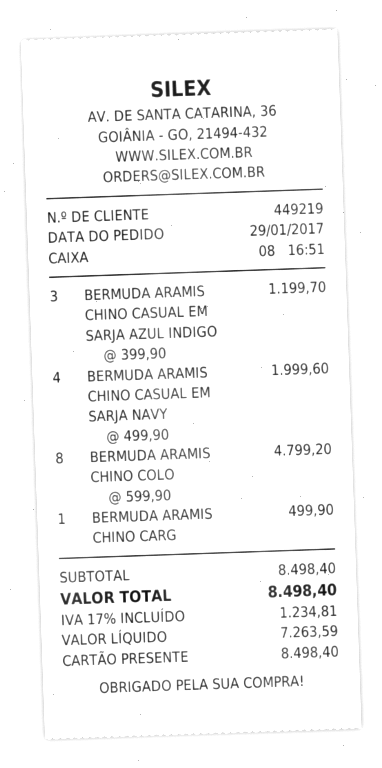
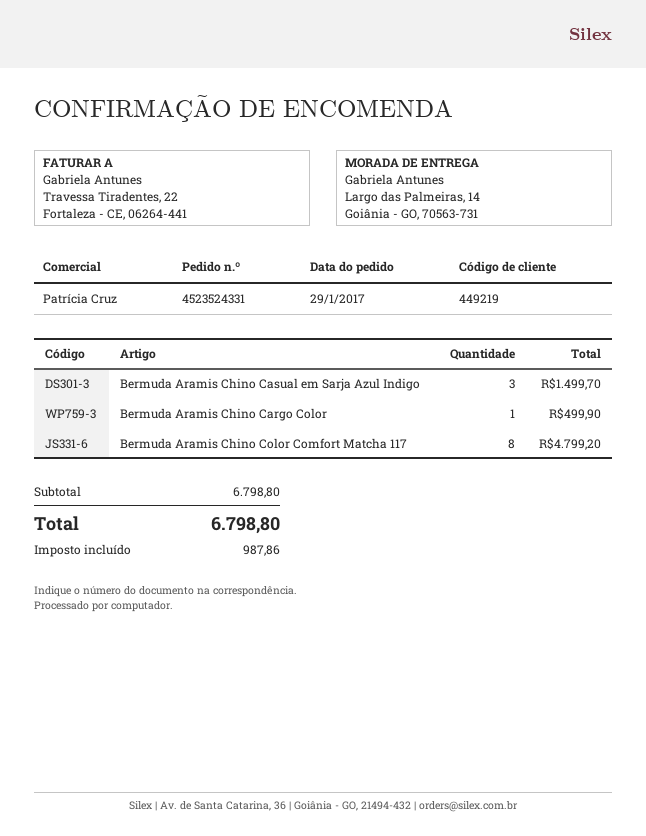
BERMUDA ARAMIS CHINO CASUAL EM SARJA AZUL INDIGO: 3 for 1199.70 -> 3 for 1499.70
BERMUDA ARAMIS CHINO CASUAL EM SARJA NAVY: 4 for 1999.60 -> none
subtotal: 8498.40 -> 6798.80
tax: 1234.81 -> 987.86
total: 8498.40 -> 6798.80

